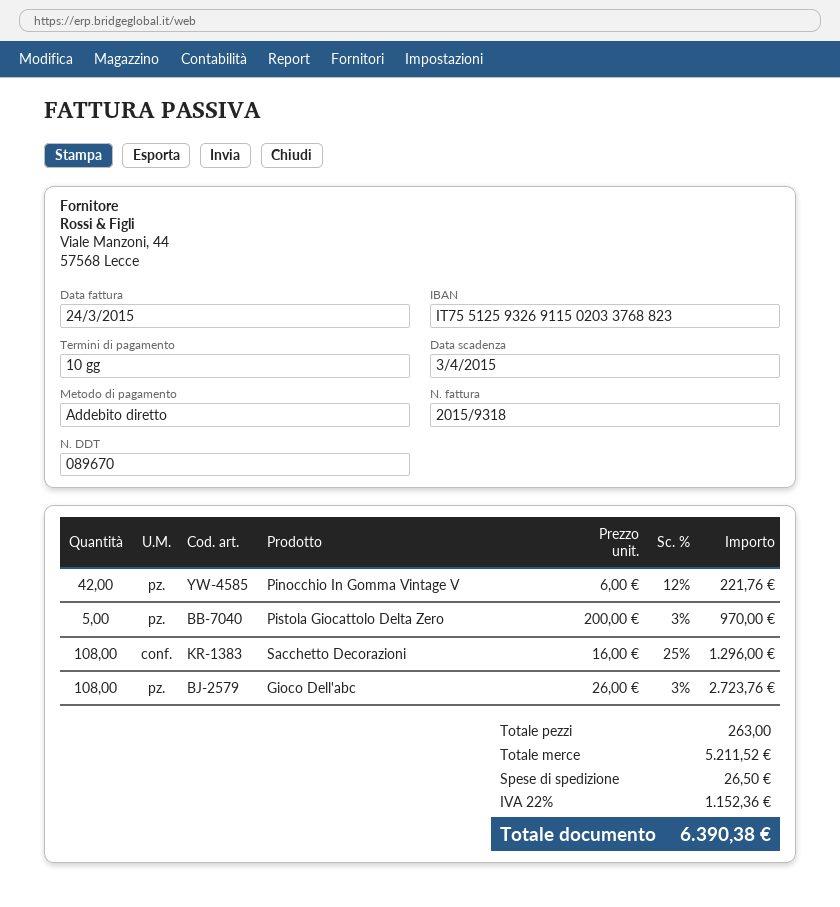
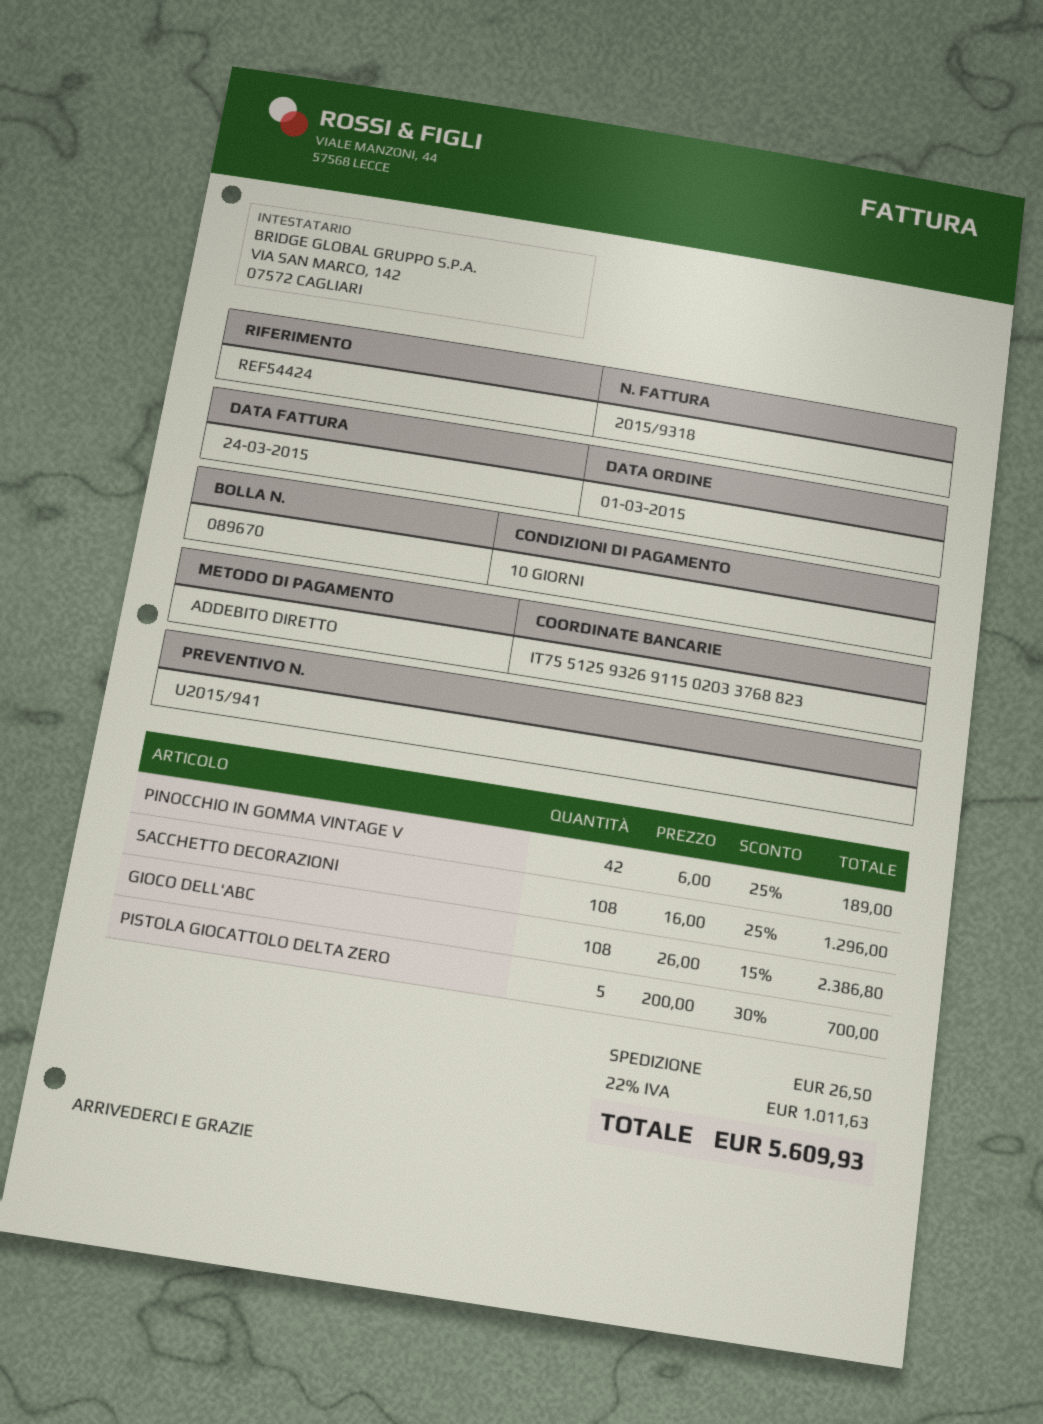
Pinocchio In Gomma Vintage V: 42 x 6.00 - 12% = 221.76 -> 42 x 6.00 - 25% = 189.00
Pistola Giocattolo Delta Zero: 5 x 200.00 - 3% = 970.00 -> 5 x 200.00 - 30% = 700.00
Gioco Dell'abc: 108 x 26.00 - 3% = 2723.76 -> 108 x 26.00 - 15% = 2386.80
tax: 22% = 1152.36 -> 22% = 1011.63
total: 6390.38 -> 5609.93

